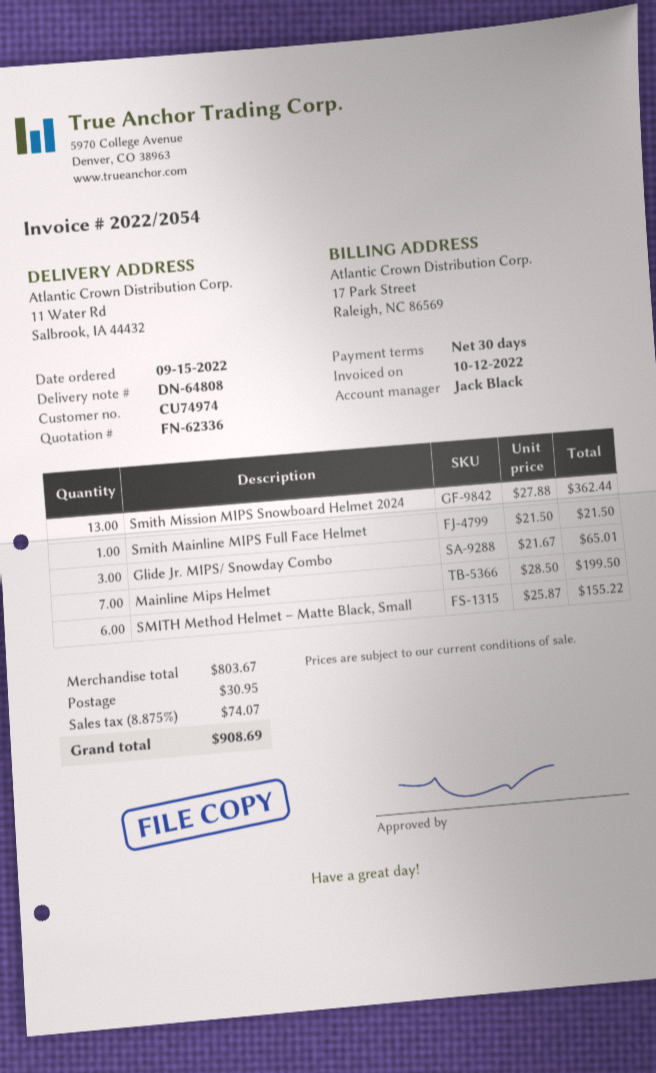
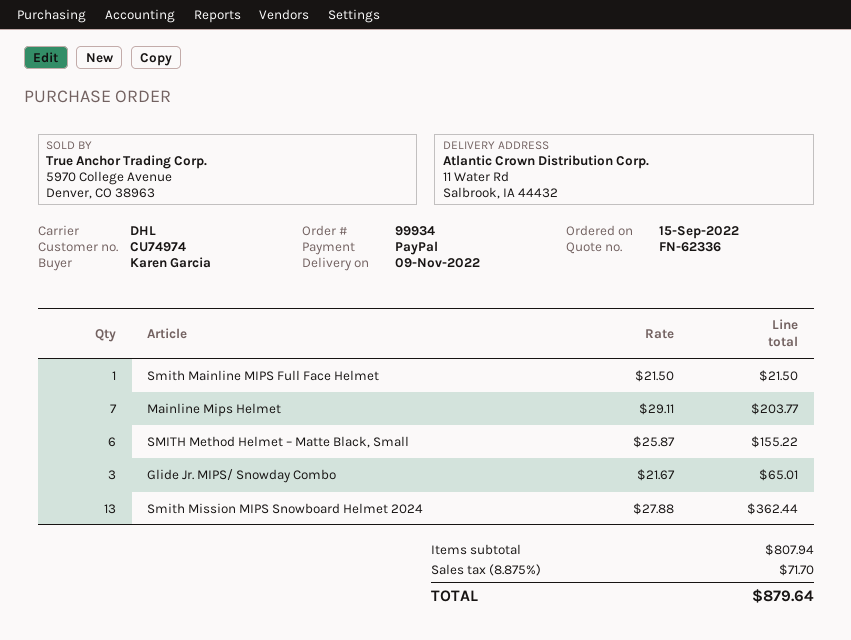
Mainline Mips Helmet: 7 x 28.50 = 199.50 -> 7 x 29.11 = 203.77
subtotal: 803.67 -> 807.94
shipping: 30.95 -> none
tax: 8.875% = 74.07 -> 8.875% = 71.70
total: 908.69 -> 879.64

